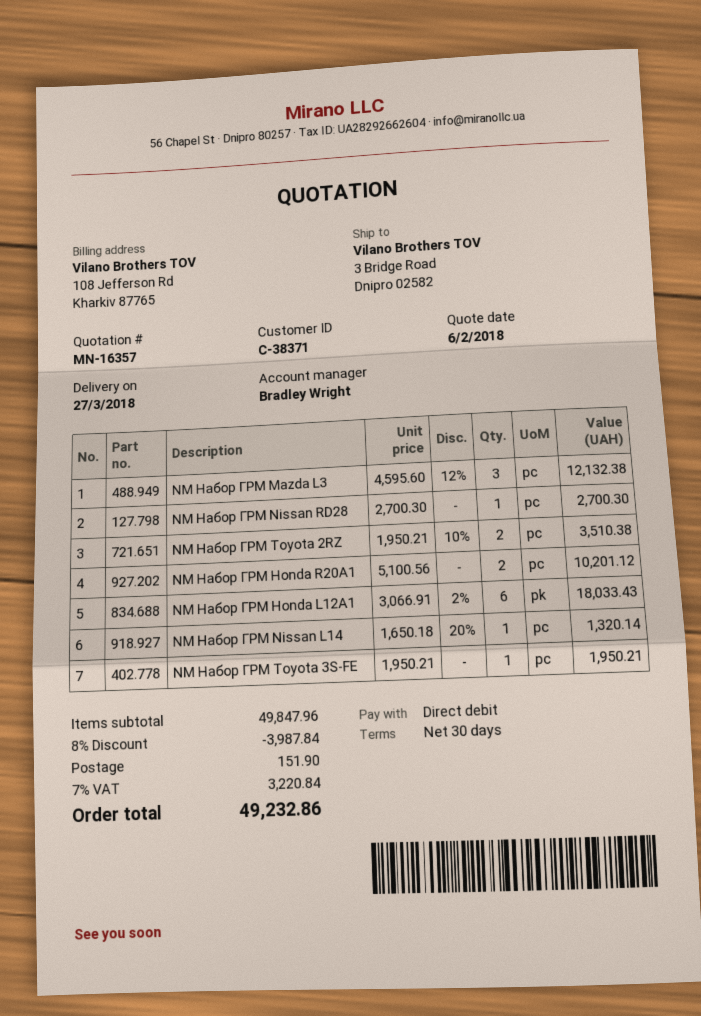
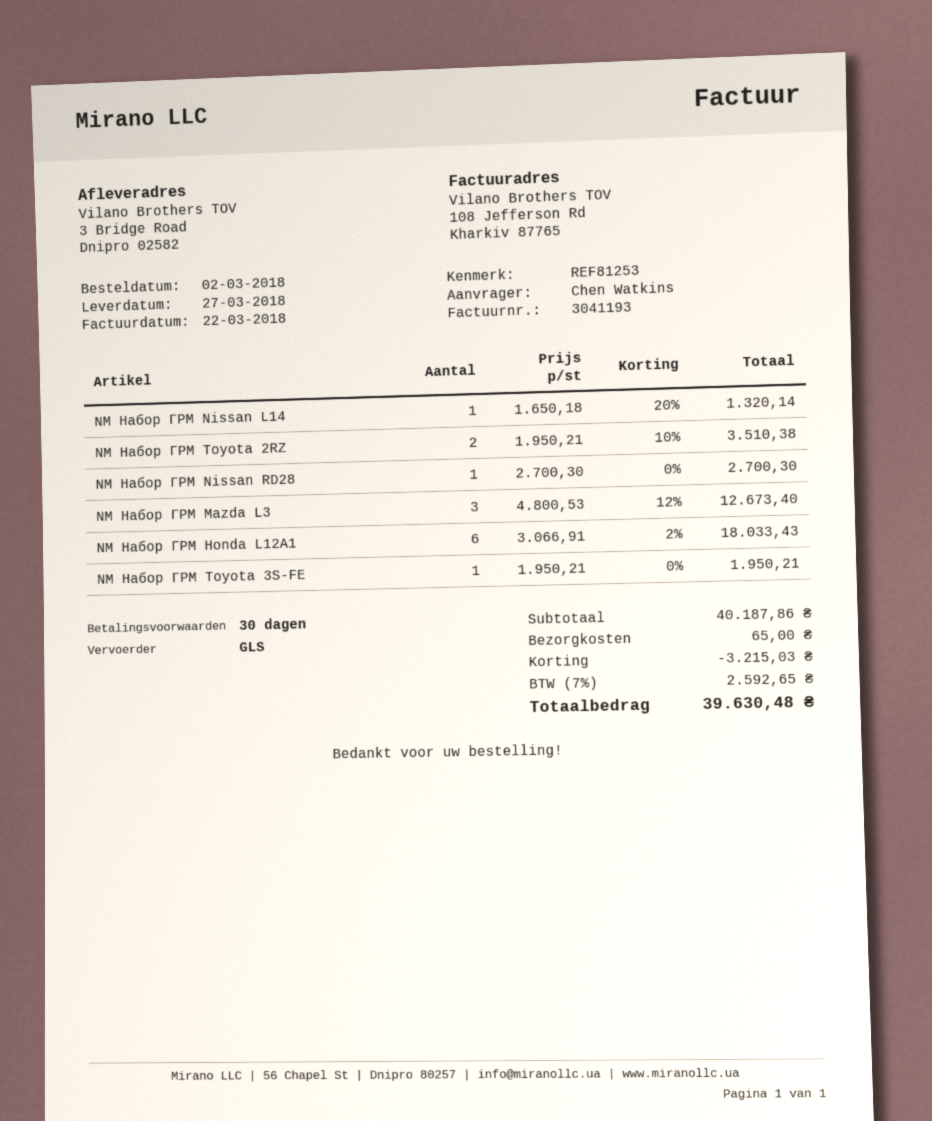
NM Набор ГРМ Mazda L3: 3 x 4595.60 - 12% = 12132.38 -> 3 x 4800.53 - 12% = 12673.40
NM Набор ГРМ Honda R20A1: 2 x 5100.56 = 10201.12 -> none
subtotal: 49847.96 -> 40187.86
discount: 3987.84 -> 3215.03
shipping: 151.90 -> 65.00
tax: 7% = 3220.84 -> 7% = 2592.65
total: 49232.86 -> 39630.48

